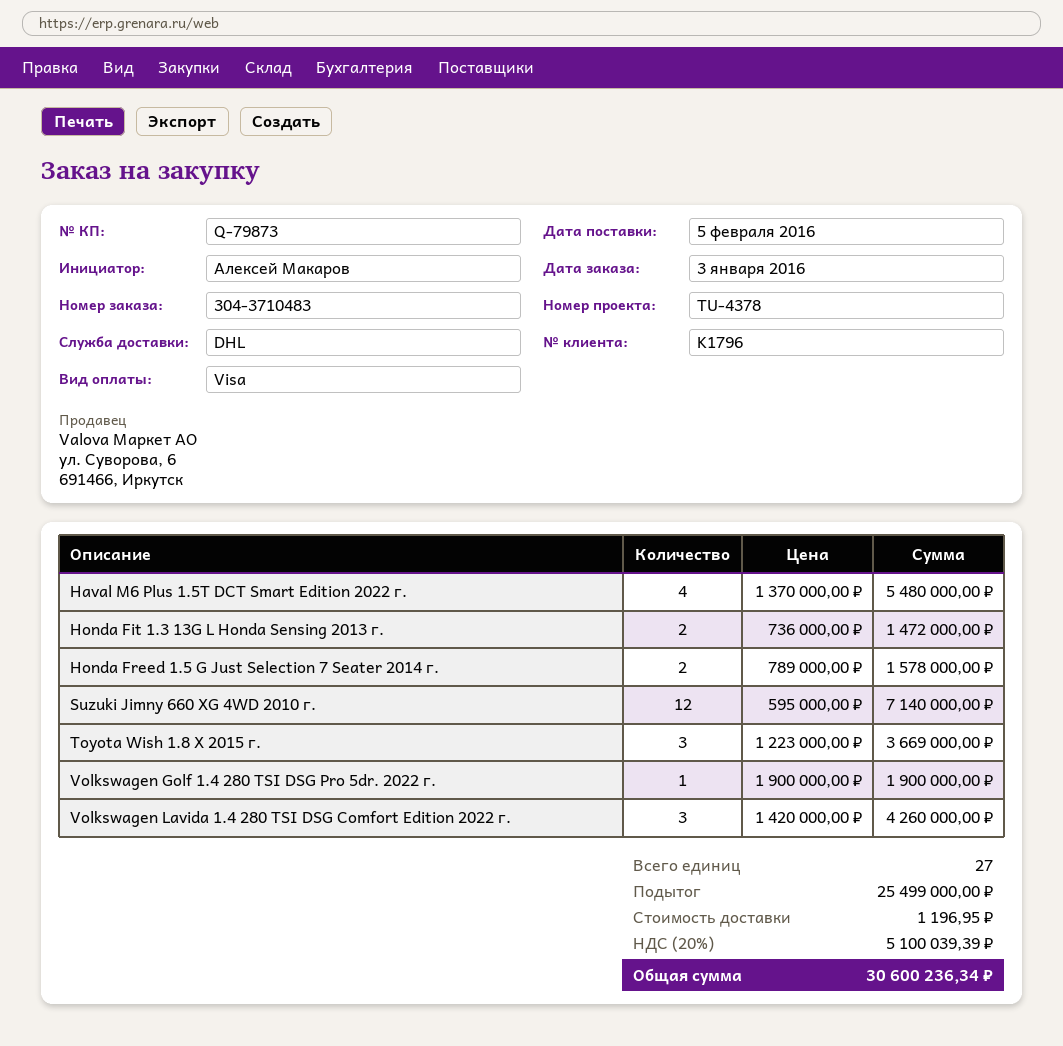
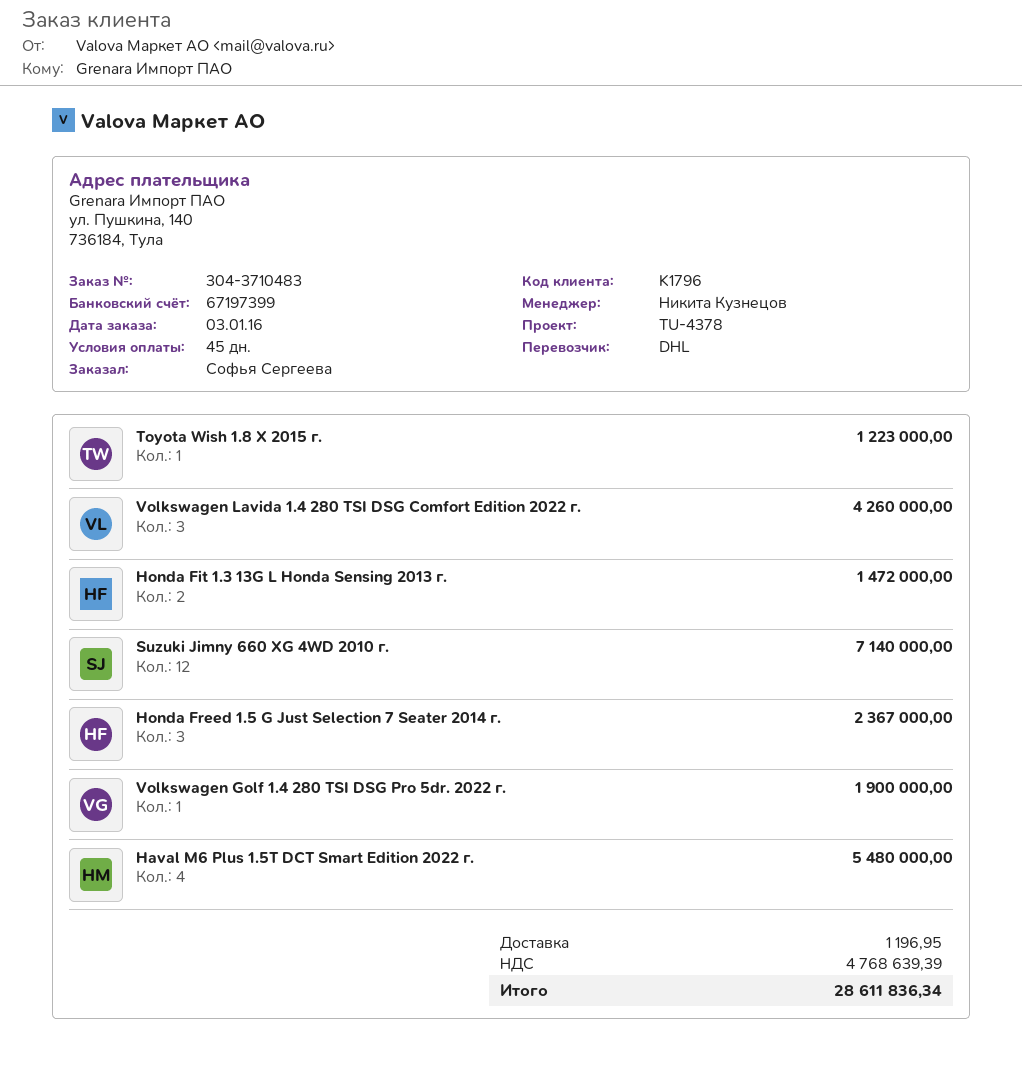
ordered by: Алексей Макаров -> Софья Сергеева
Honda Freed 1.5 G Just Selection 7 Seater 2014 г.: 2 for 1578000.00 -> 3 for 2367000.00
Toyota Wish 1.8 X 2015 г.: 3 for 3669000.00 -> 1 for 1223000.00
tax: 5100039.39 -> 4768639.39
total: 30600236.34 -> 28611836.34

